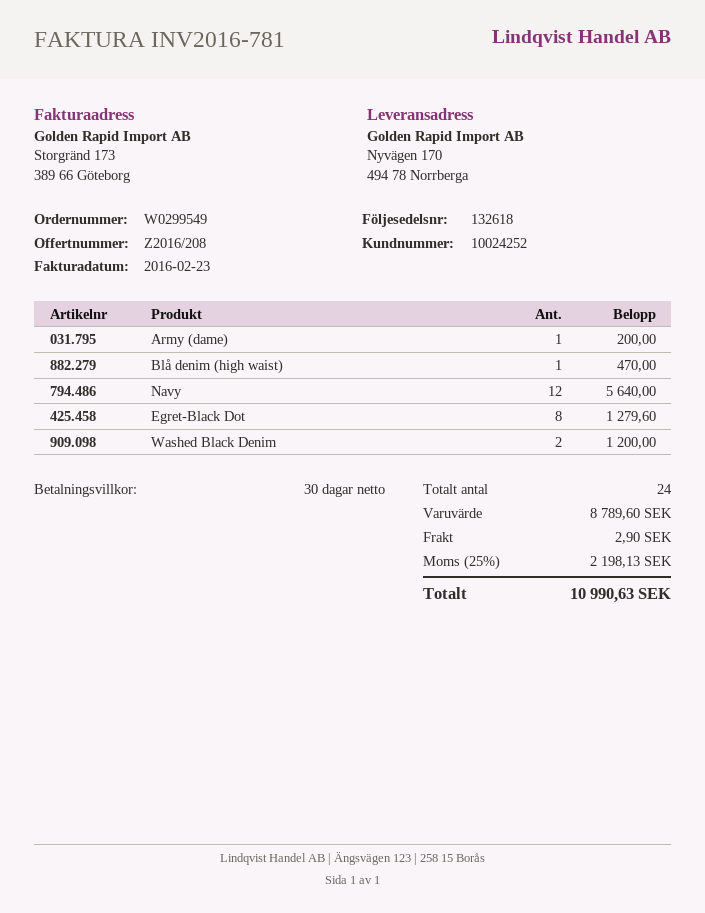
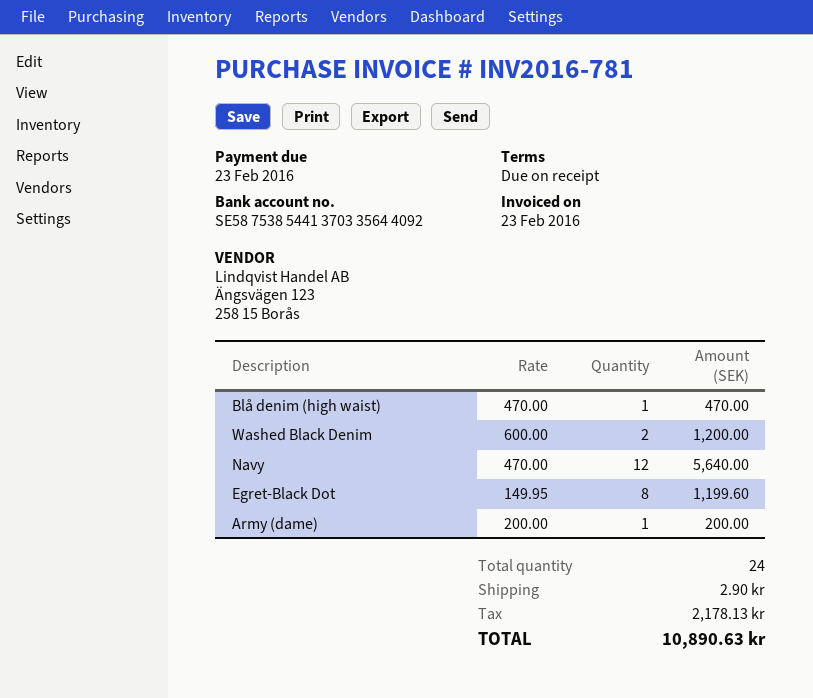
payment terms: 30 days -> on receipt
Egret-Black Dot: 8 for 1279.60 -> 8 for 1199.60
tax: 2198.13 -> 2178.13
total: 10990.63 -> 10890.63

